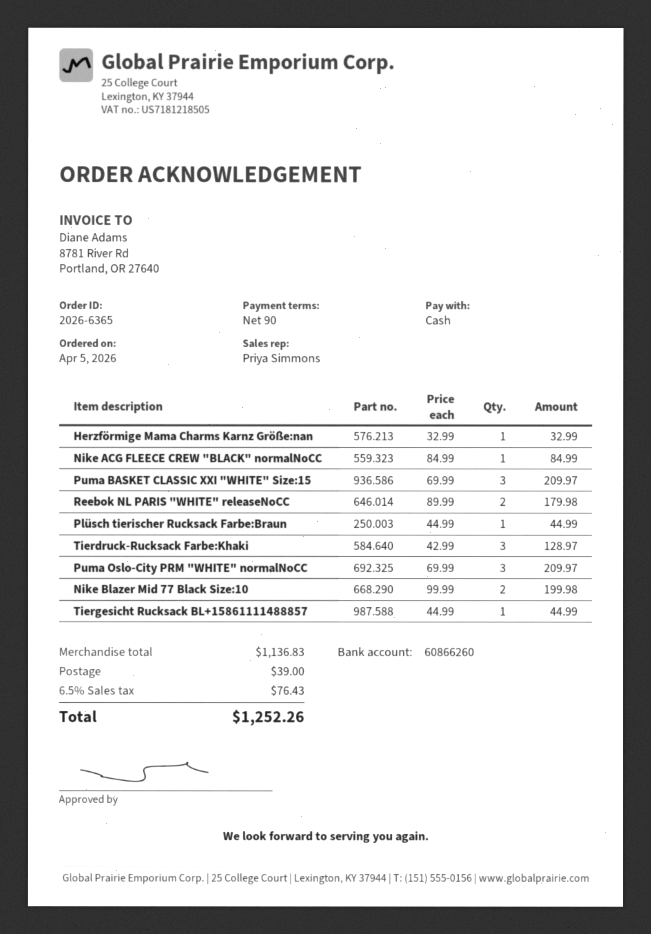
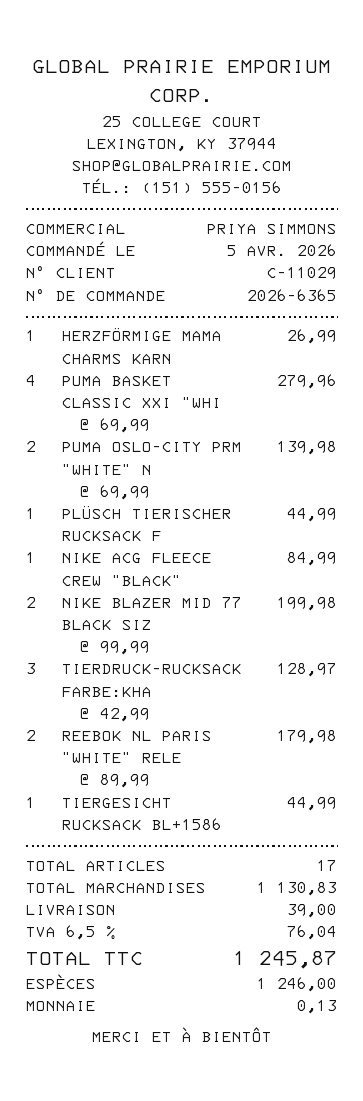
Herzförmige Mama Charms Karnz Größe:nan: 1 x 32.99 = 32.99 -> 1 x 26.99 = 26.99
Puma BASKET CLASSIC XXI "WHITE" Size:15: 3 x 69.99 = 209.97 -> 4 x 69.99 = 279.96
Puma Oslo-City PRM "WHITE" normalNoCC: 3 x 69.99 = 209.97 -> 2 x 69.99 = 139.98
subtotal: 1136.83 -> 1130.83
tax: 6.5% = 76.43 -> 6.5% = 76.04
total: 1252.26 -> 1245.87

